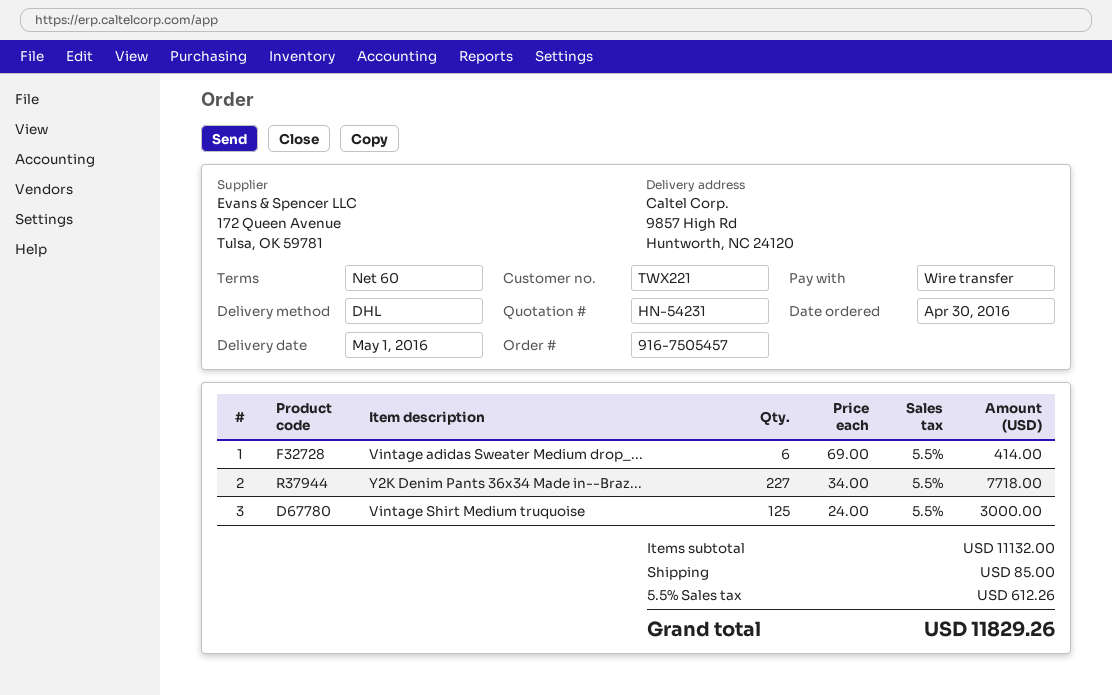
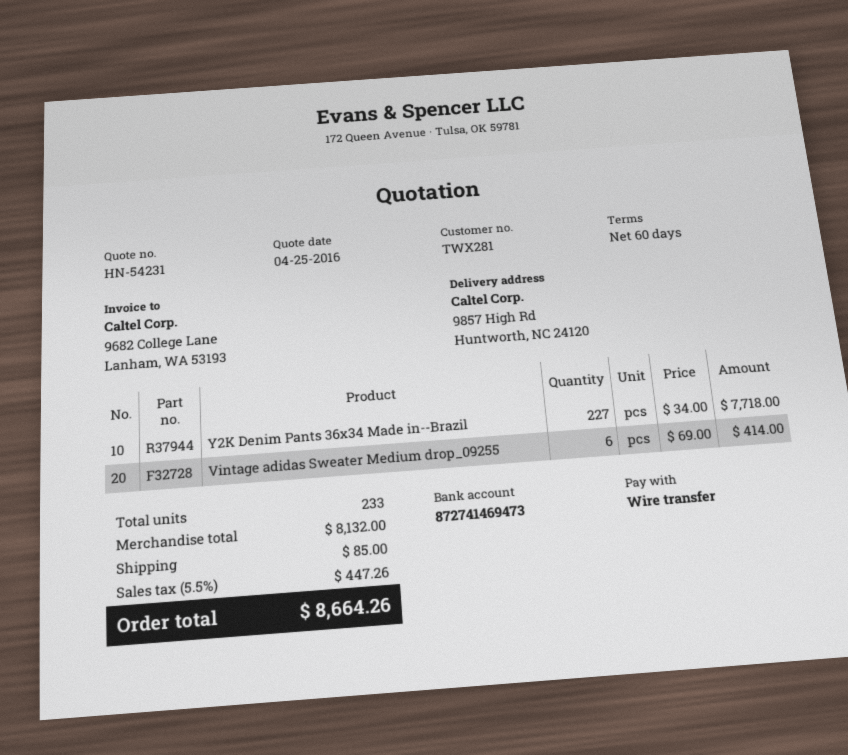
customer number: TWX221 -> TWX281
Vintage Shirt Medium truquoise: 125 x 24.00 = 3000.00 -> none
subtotal: 11132.00 -> 8132.00
tax: 5.5% = 612.26 -> 5.5% = 447.26
total: 11829.26 -> 8664.26

